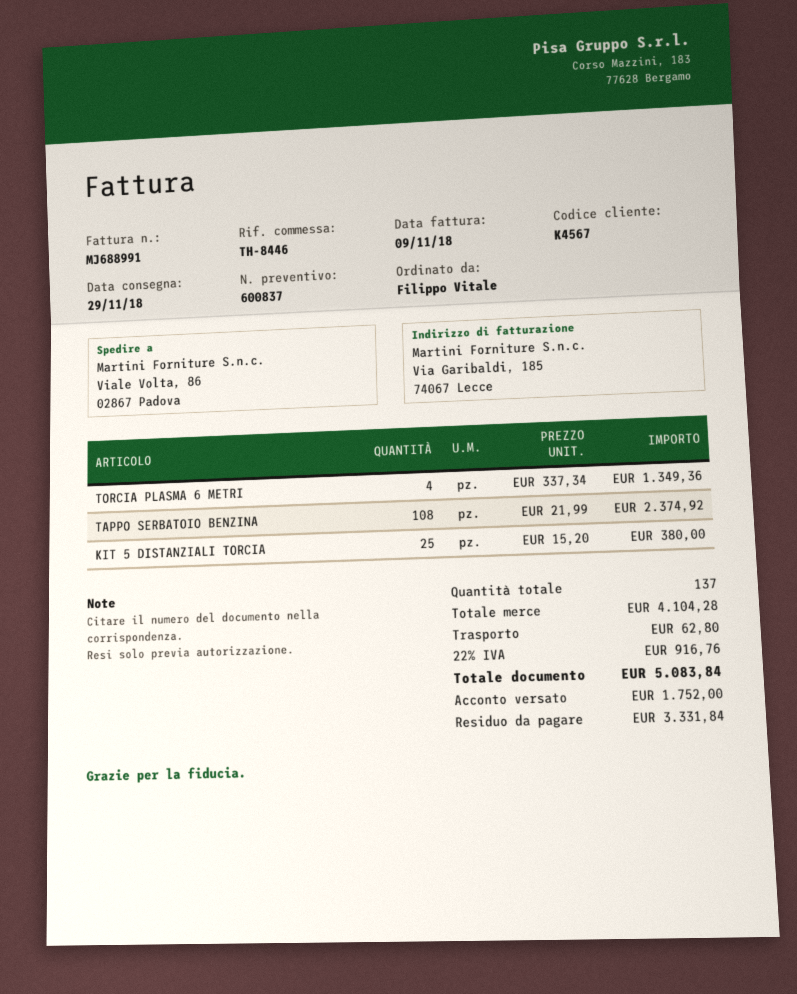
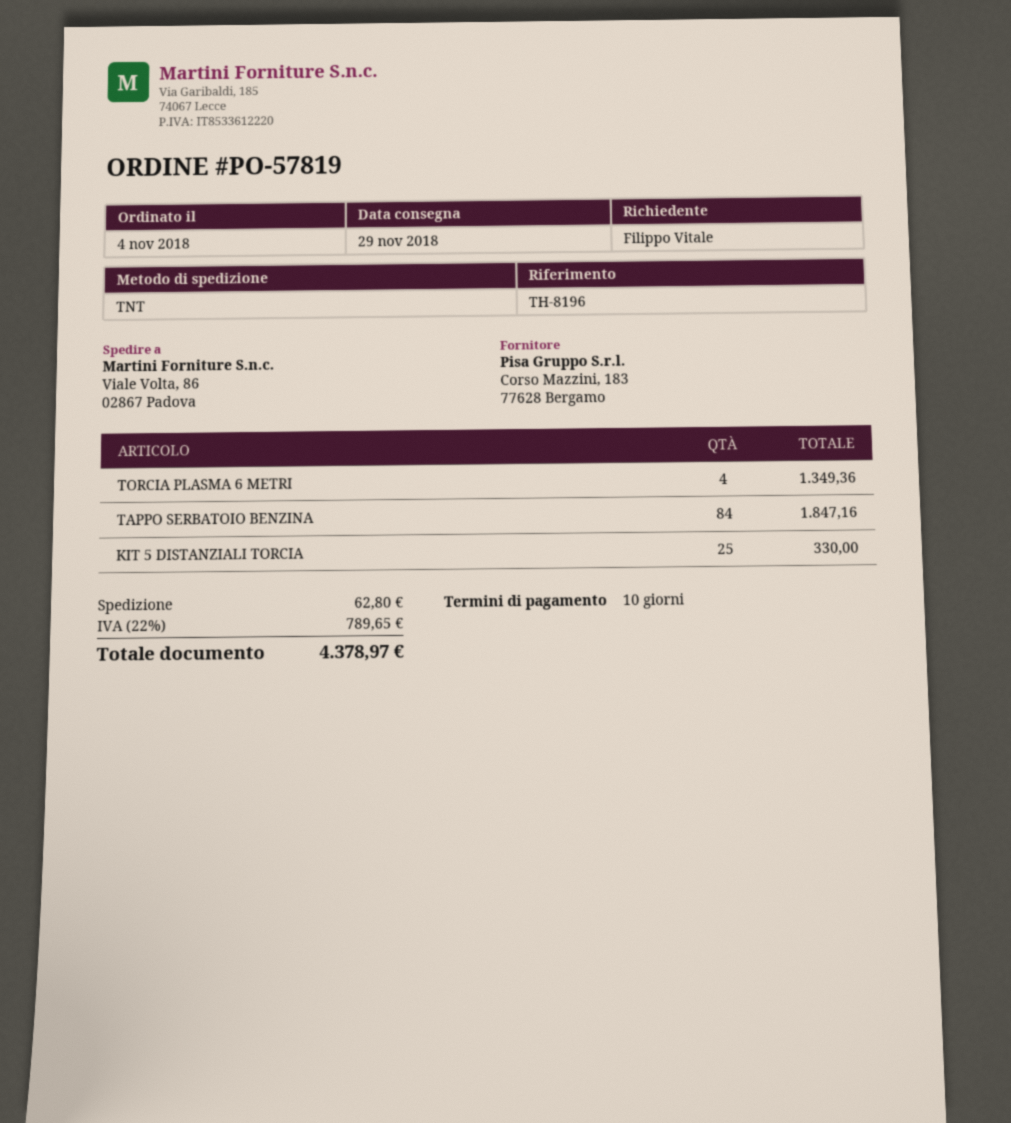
reference: TH-8446 -> TH-8196
TAPPO SERBATOIO BENZINA: 108 for 2374.92 -> 84 for 1847.16
KIT 5 DISTANZIALI TORCIA: 25 for 380.00 -> 25 for 330.00
tax: 22% = 916.76 -> 22% = 789.65
total: 5083.84 -> 4378.97

